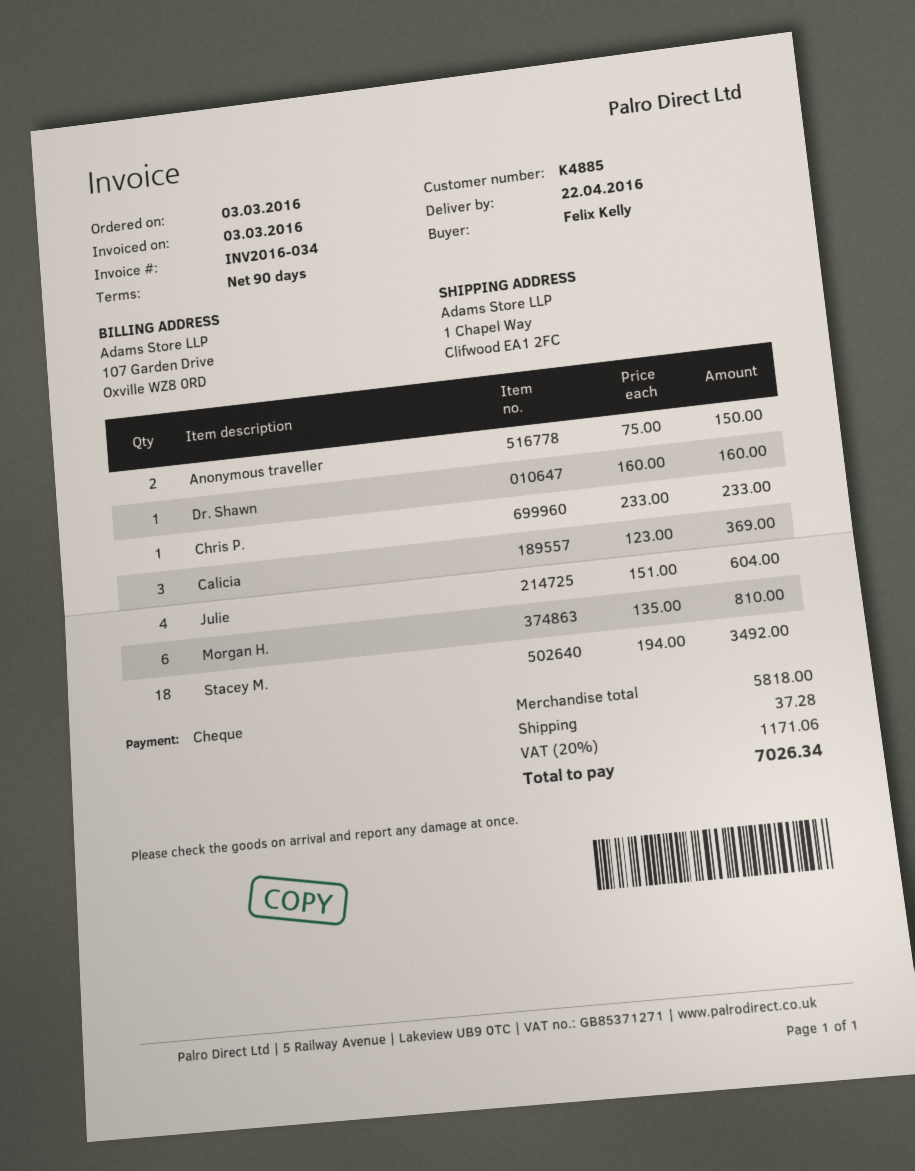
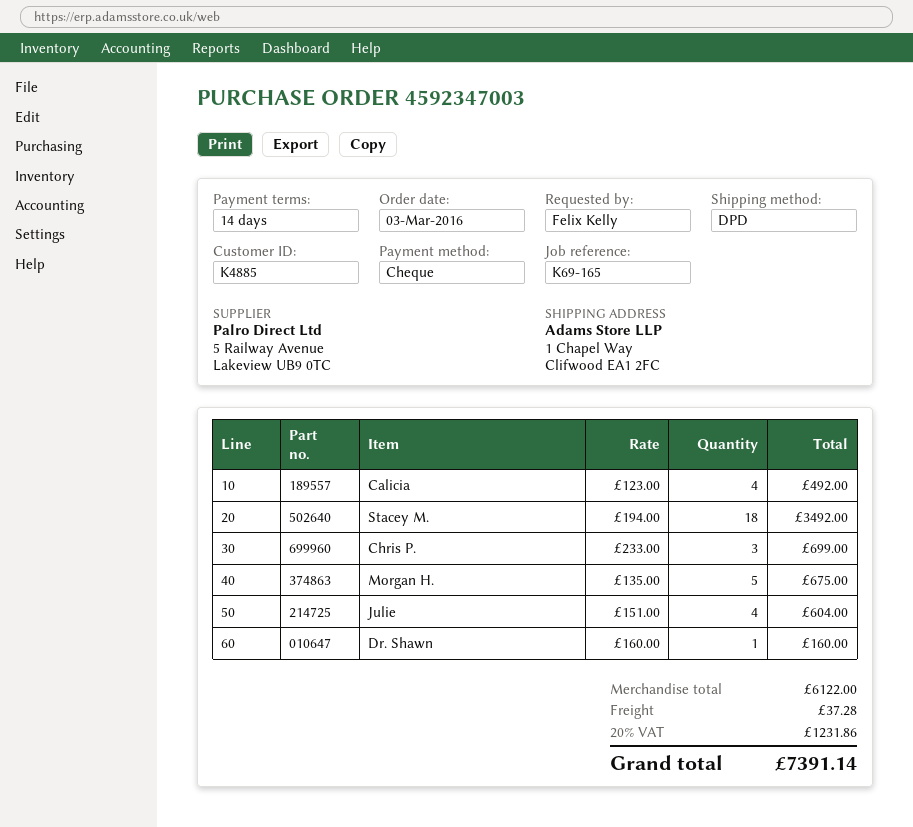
payment terms: 90 days -> 14 days
Anonymous traveller: 2 x 75.00 = 150.00 -> none
Chris P.: 1 x 233.00 = 233.00 -> 3 x 233.00 = 699.00
Calicia: 3 x 123.00 = 369.00 -> 4 x 123.00 = 492.00
Morgan H.: 6 x 135.00 = 810.00 -> 5 x 135.00 = 675.00
subtotal: 5818.00 -> 6122.00
tax: 20% = 1171.06 -> 20% = 1231.86
total: 7026.34 -> 7391.14

